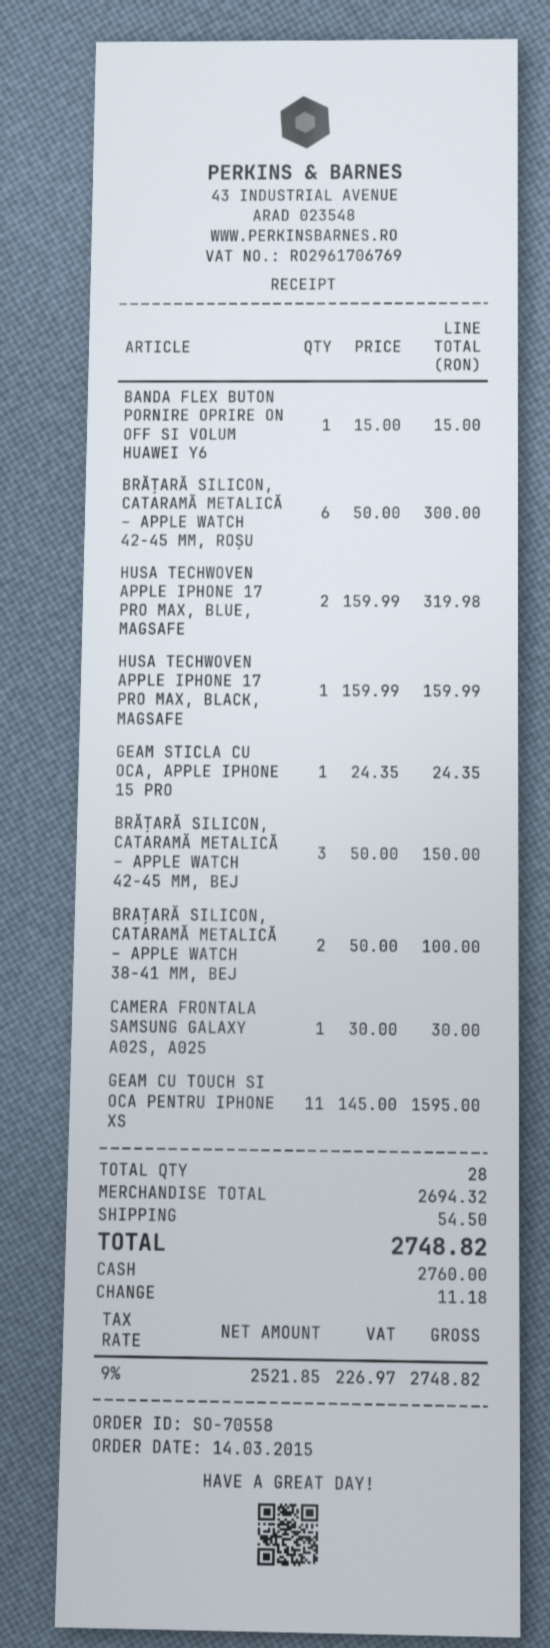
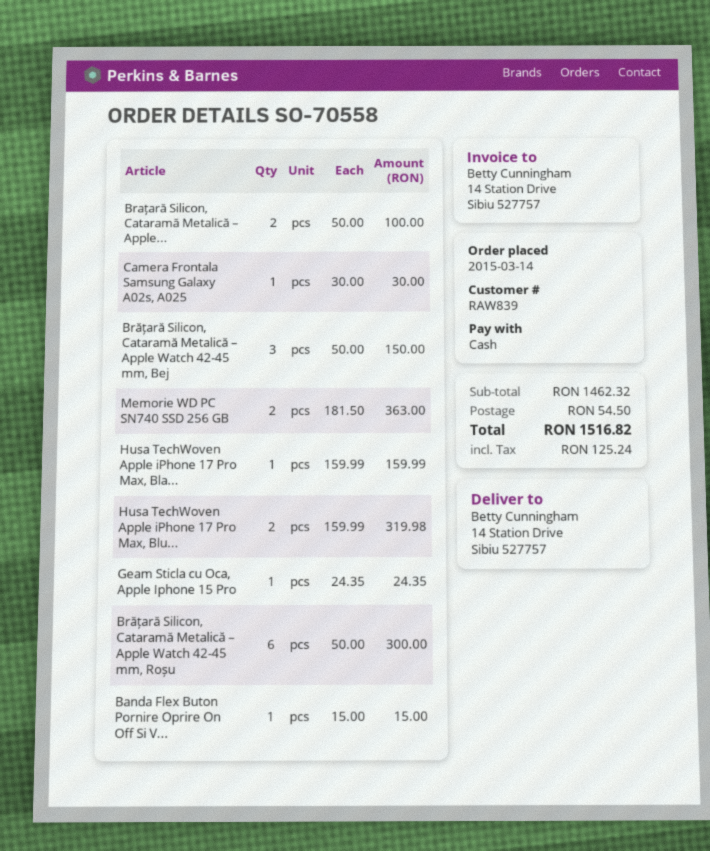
GEAM CU TOUCH SI OCA PENTRU IPHONE XS: 11 x 145.00 = 1595.00 -> none
Memorie WD PC SN740 SSD 256 GB: none -> 2 x 181.50 = 363.00
subtotal: 2694.32 -> 1462.32
tax: 226.97 -> 125.24
total: 2748.82 -> 1516.82

